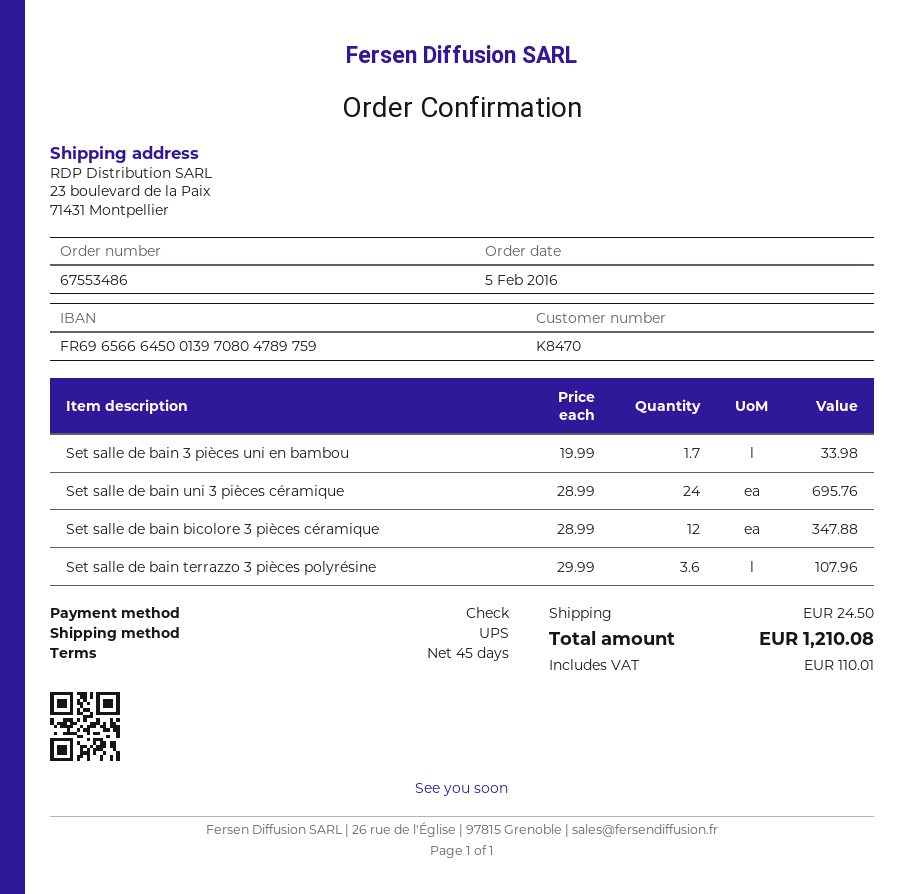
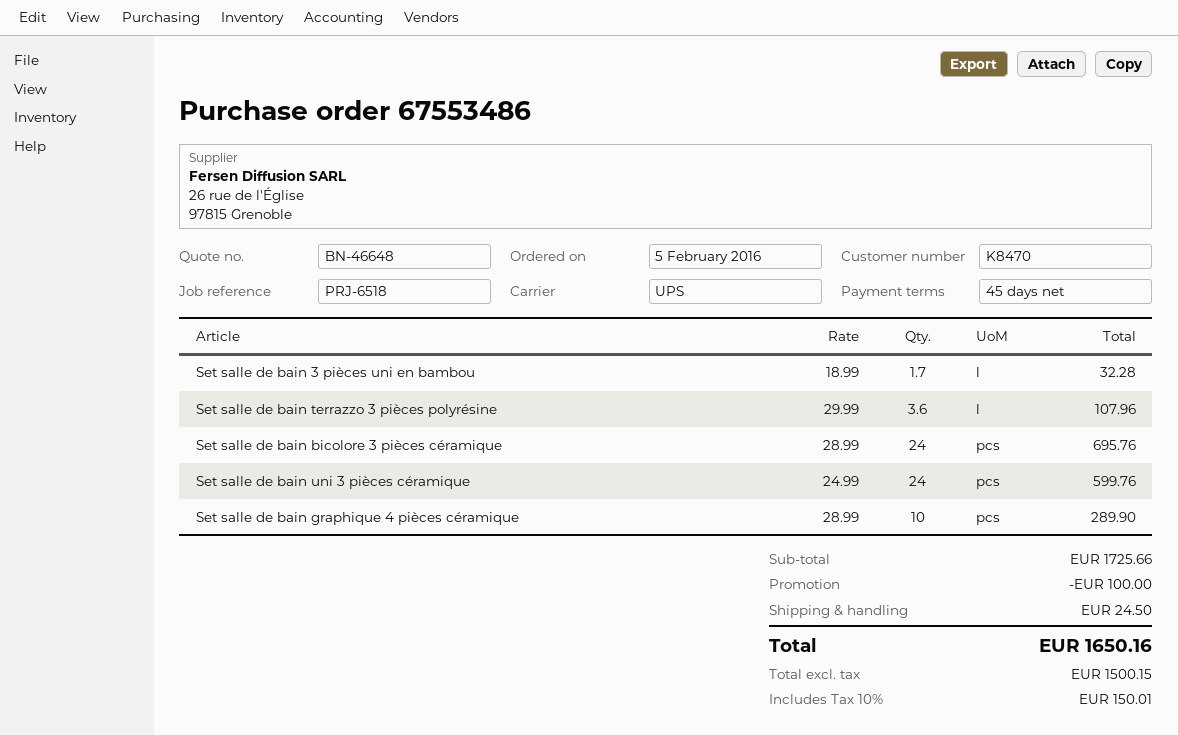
Set salle de bain 3 pièces uni en bambou: 1.7 x 19.99 = 33.98 -> 1.7 x 18.99 = 32.28
Set salle de bain uni 3 pièces céramique: 24 x 28.99 = 695.76 -> 24 x 24.99 = 599.76
Set salle de bain bicolore 3 pièces céramique: 12 x 28.99 = 347.88 -> 24 x 28.99 = 695.76
Set salle de bain graphique 4 pièces céramique: none -> 10 x 28.99 = 289.90
discount: none -> 100.00
tax: 110.01 -> 150.01
total: 1210.08 -> 1650.16

